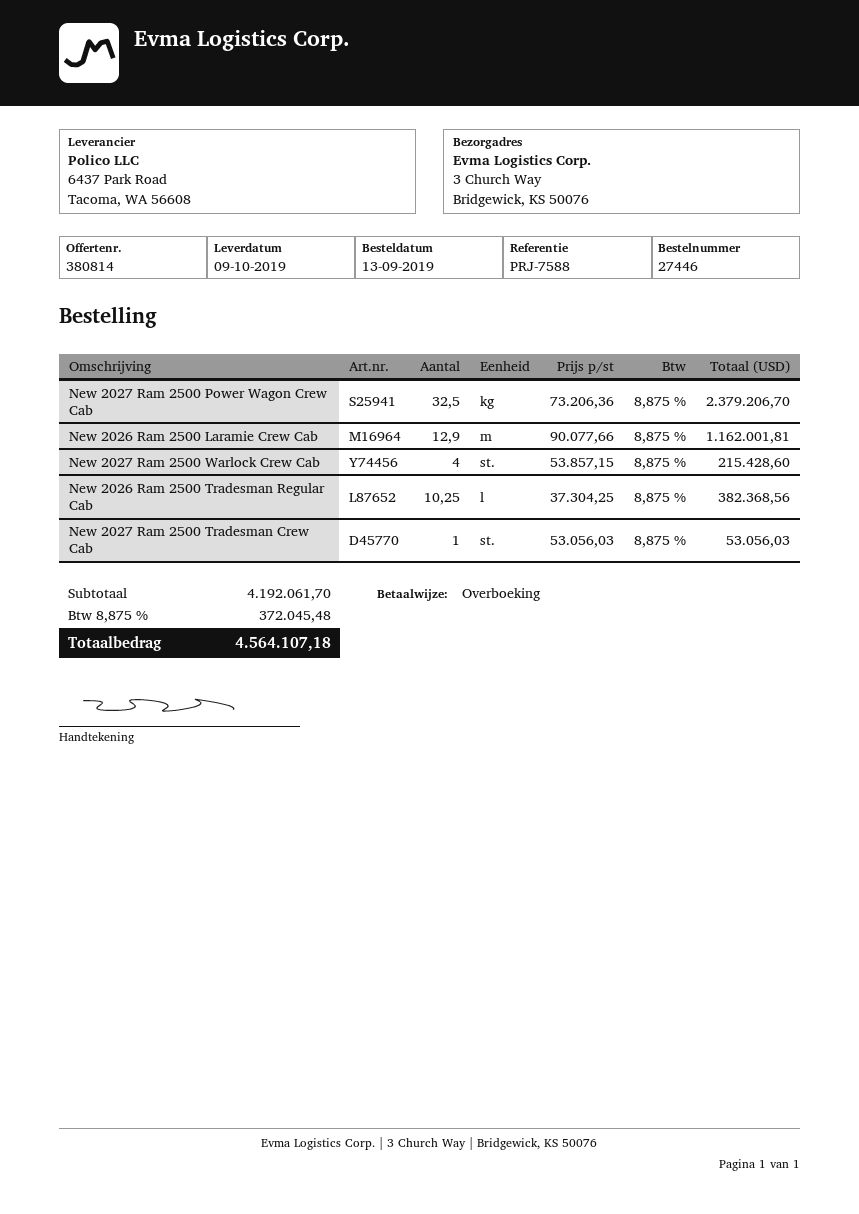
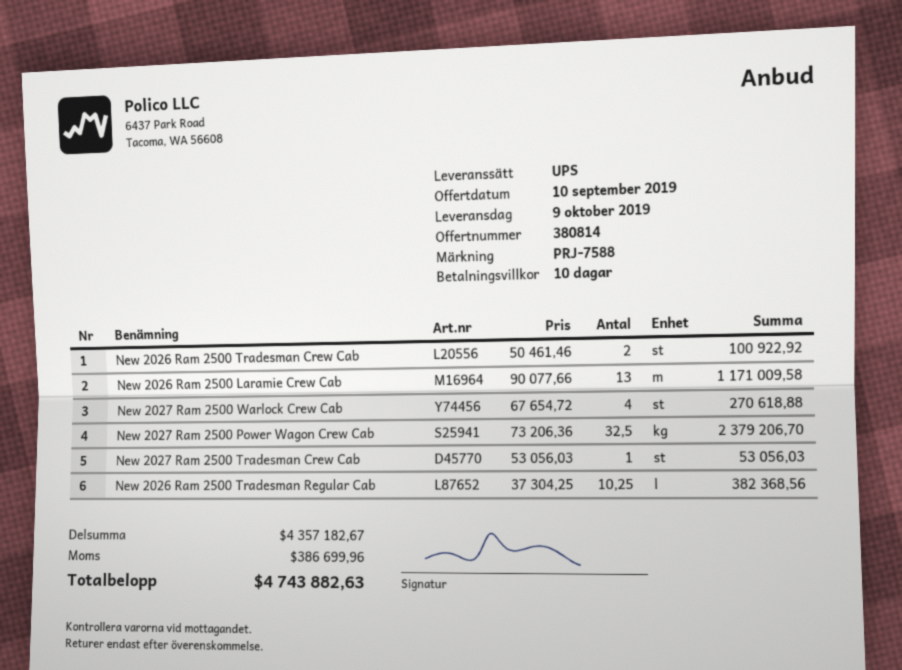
New 2026 Ram 2500 Laramie Crew Cab: 12.9 x 90077.66 = 1162001.81 -> 13 x 90077.66 = 1171009.58
New 2027 Ram 2500 Warlock Crew Cab: 4 x 53857.15 = 215428.60 -> 4 x 67654.72 = 270618.88
New 2026 Ram 2500 Tradesman Crew Cab: none -> 2 x 50461.46 = 100922.92
subtotal: 4192061.70 -> 4357182.67
tax: 372045.48 -> 386699.96
total: 4564107.18 -> 4743882.63

